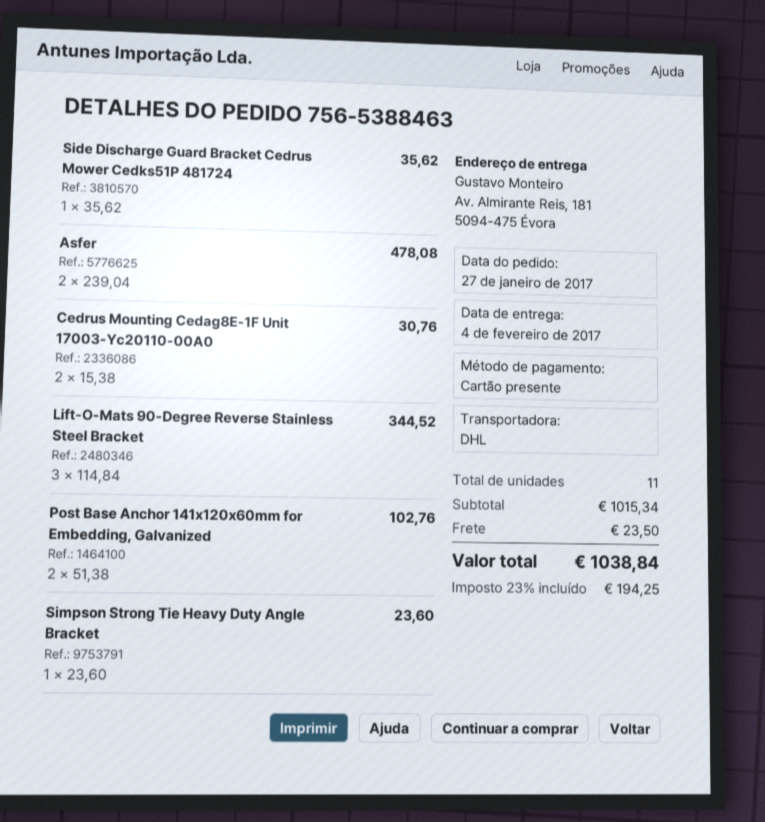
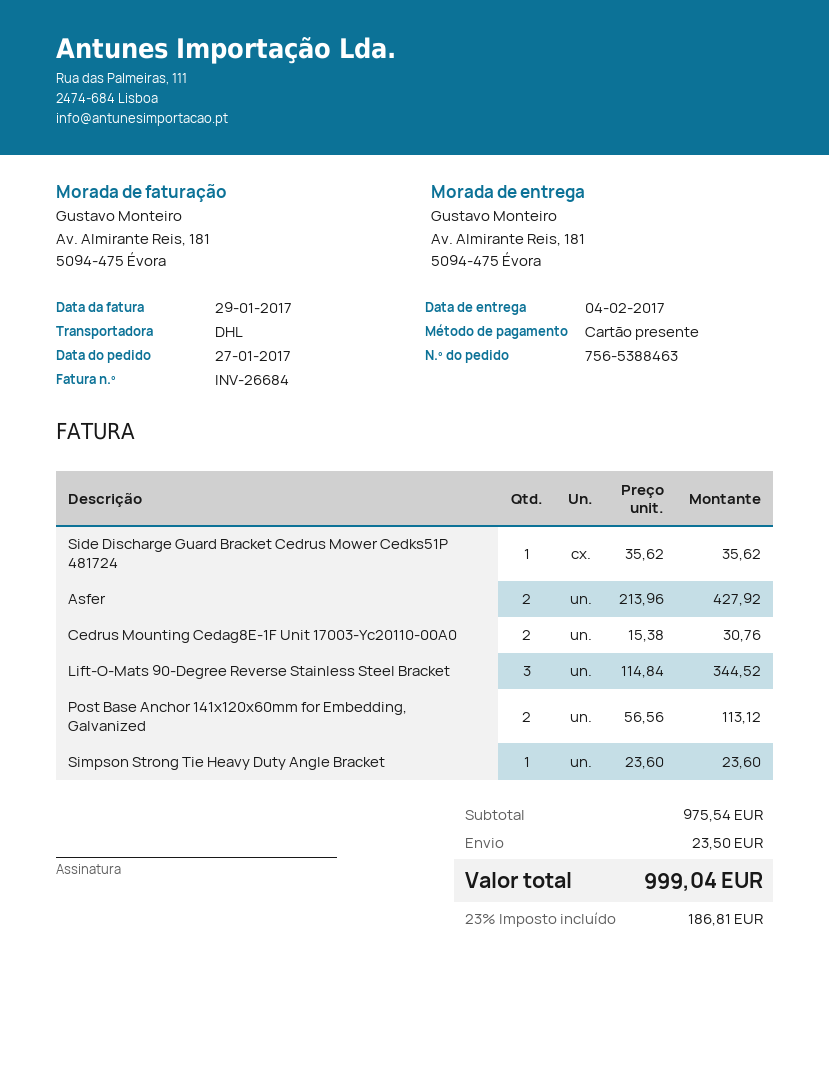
Asfer: 2 x 239.04 = 478.08 -> 2 x 213.96 = 427.92
Post Base Anchor 141x120x60mm for Embedding, Galvanized: 2 x 51.38 = 102.76 -> 2 x 56.56 = 113.12
subtotal: 1015.34 -> 975.54
tax: 23% = 194.25 -> 23% = 186.81
total: 1038.84 -> 999.04

